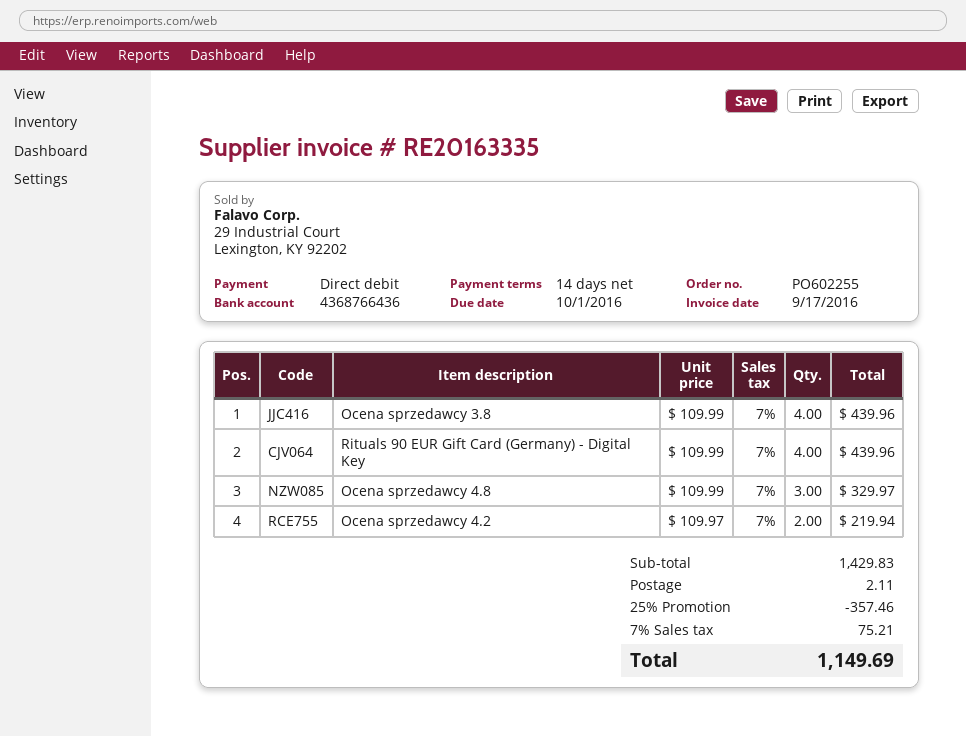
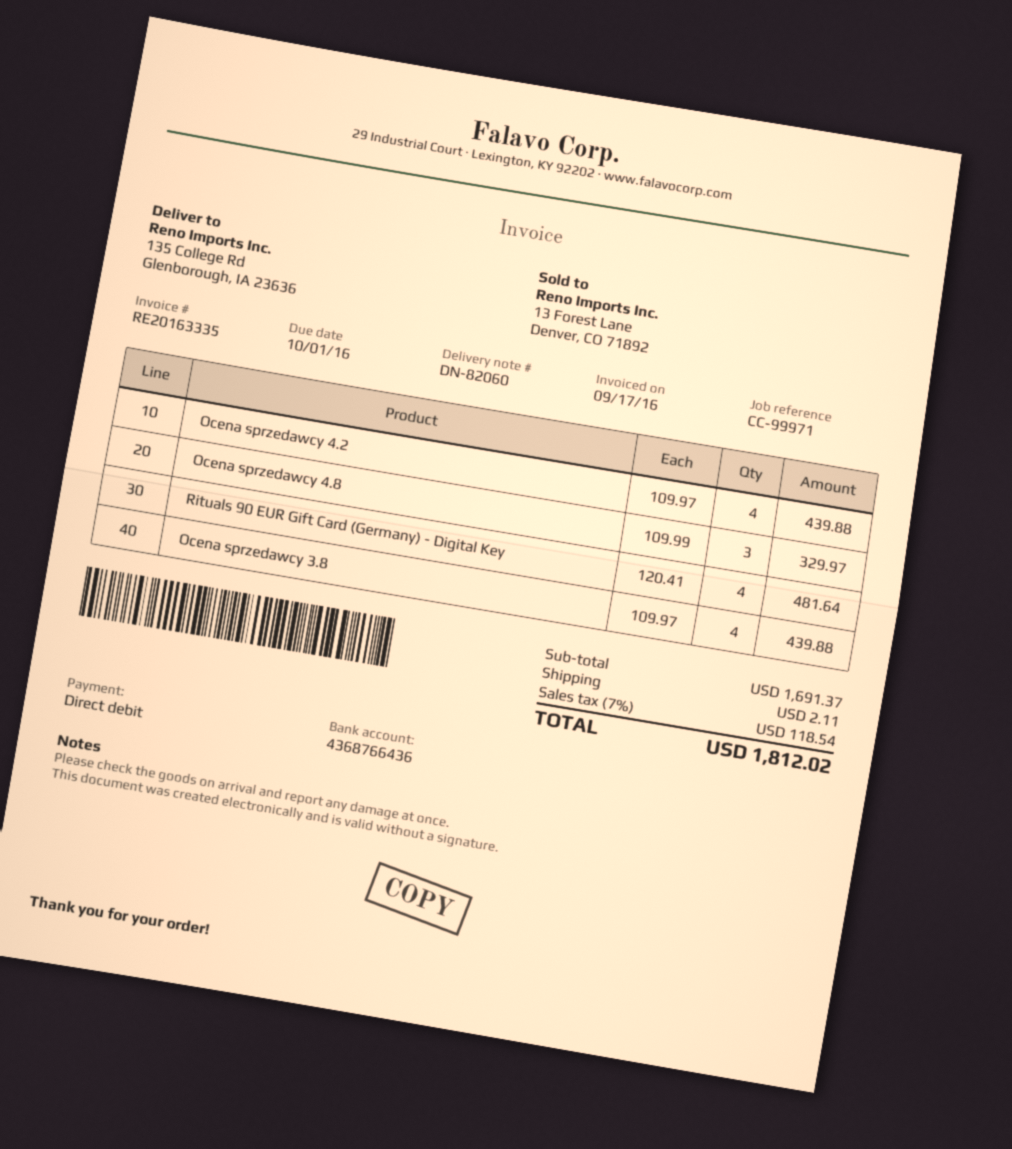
Ocena sprzedawcy 3.8: 4 x 109.99 = 439.96 -> 4 x 109.97 = 439.88
Rituals 90 EUR Gift Card (Germany) - Digital Key: 4 x 109.99 = 439.96 -> 4 x 120.41 = 481.64
Ocena sprzedawcy 4.2: 2 x 109.97 = 219.94 -> 4 x 109.97 = 439.88
subtotal: 1429.83 -> 1691.37
discount: 25% = 357.46 -> none
tax: 7% = 75.21 -> 7% = 118.54
total: 1149.69 -> 1812.02

